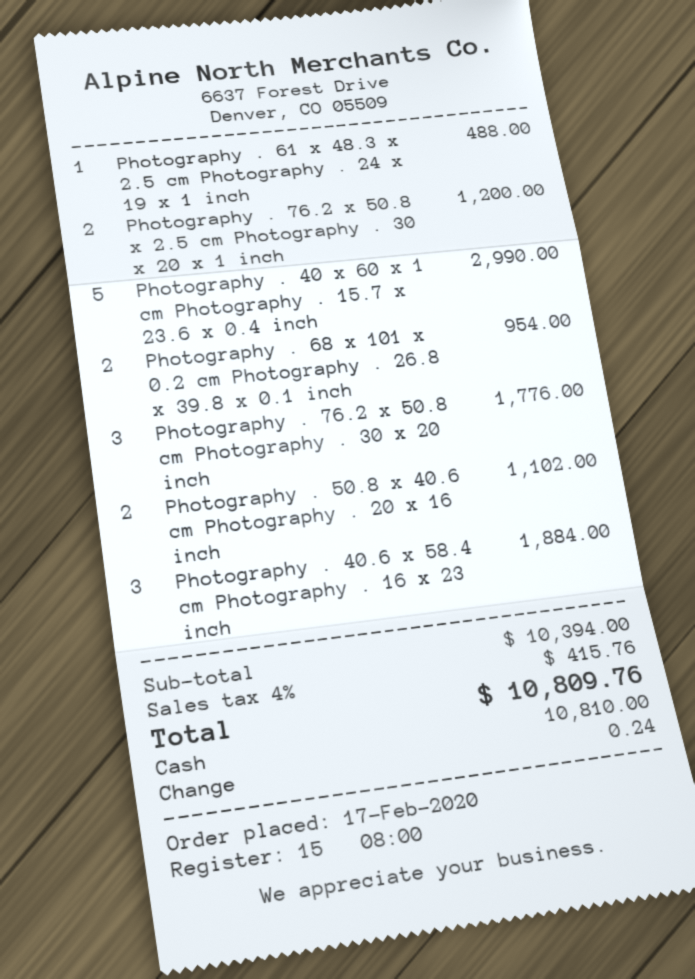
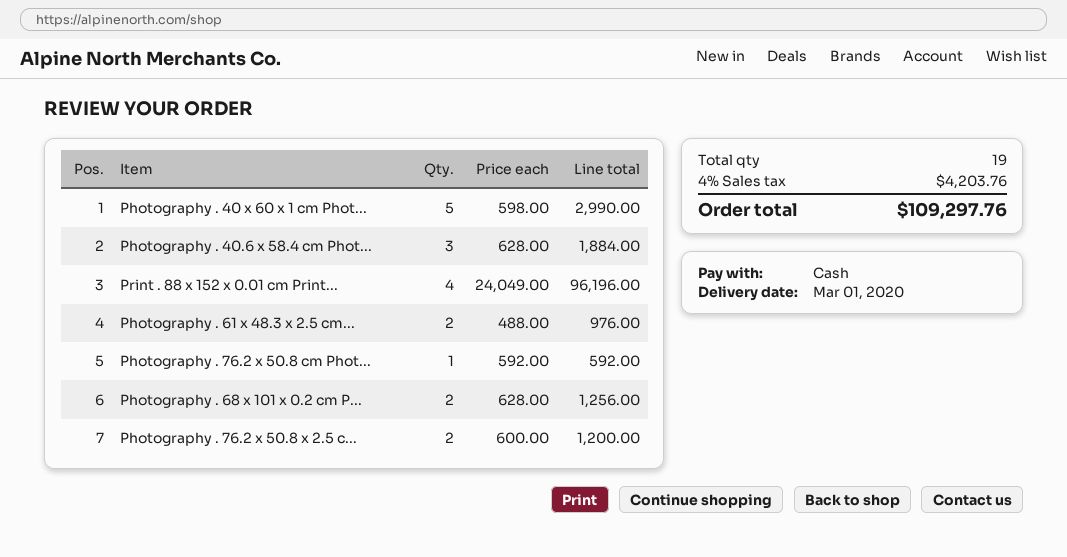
Photography . 61 x 48.3 x 2.5 cm Photography . 24 x 19 x 1 inch: 1 for 488.00 -> 2 for 976.00
Photography . 68 x 101 x 0.2 cm Photography . 26.8 x 39.8 x 0.1 inch: 2 for 954.00 -> 2 for 1256.00
Photography . 76.2 x 50.8 cm Photography . 30 x 20 inch: 3 for 1776.00 -> 1 for 592.00
Photography . 50.8 x 40.6 cm Photography . 20 x 16 inch: 2 for 1102.00 -> none
Print . 88 x 152 x 0.01 cm Print...: none -> 4 for 96196.00
tax: 4% = 415.76 -> 4% = 4203.76
total: 10809.76 -> 109297.76

